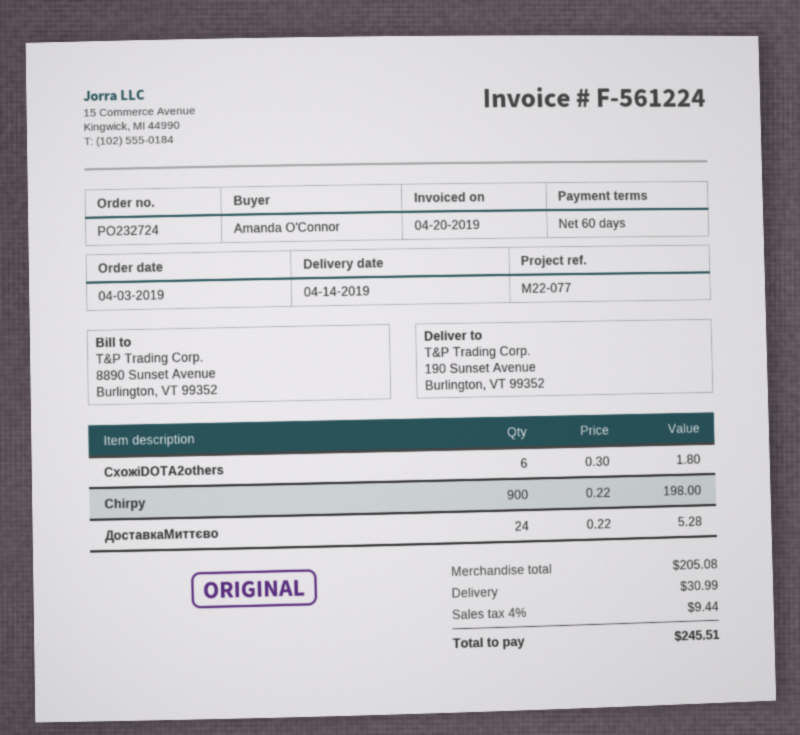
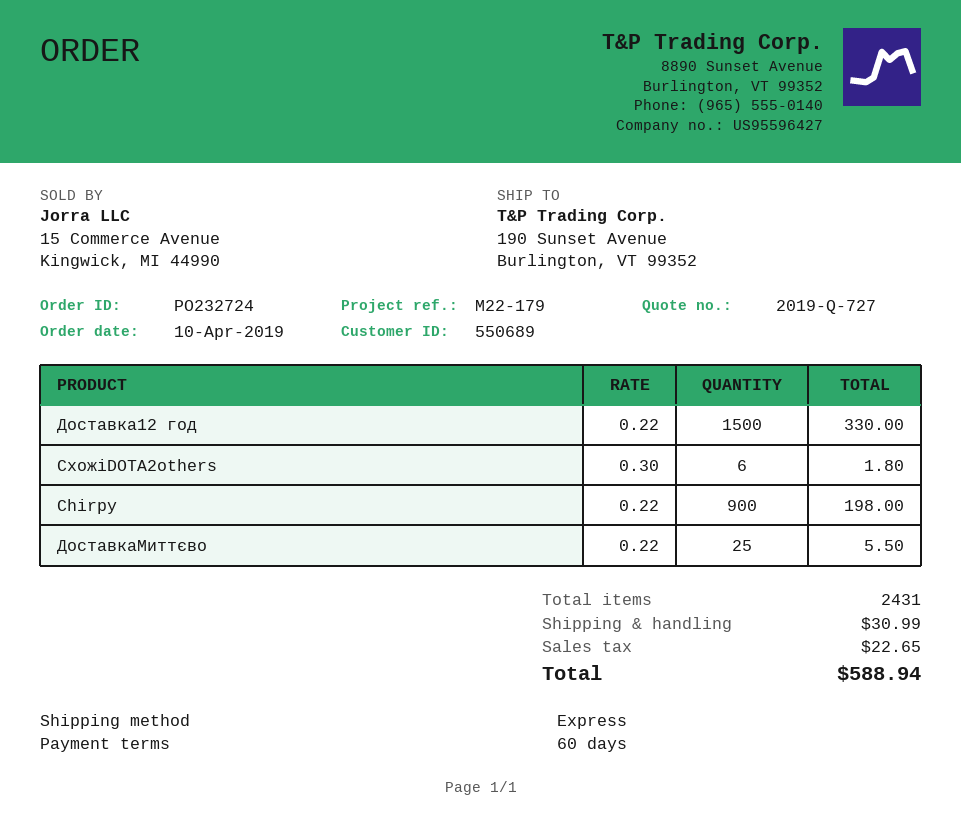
order date: 2019-04-03 -> 2019-04-10
reference: M22-077 -> M22-179
ДоставкаМиттєво: 24 x 0.22 = 5.28 -> 25 x 0.22 = 5.50
Доставка12 год: none -> 1500 x 0.22 = 330.00
tax: 9.44 -> 22.65
total: 245.51 -> 588.94

